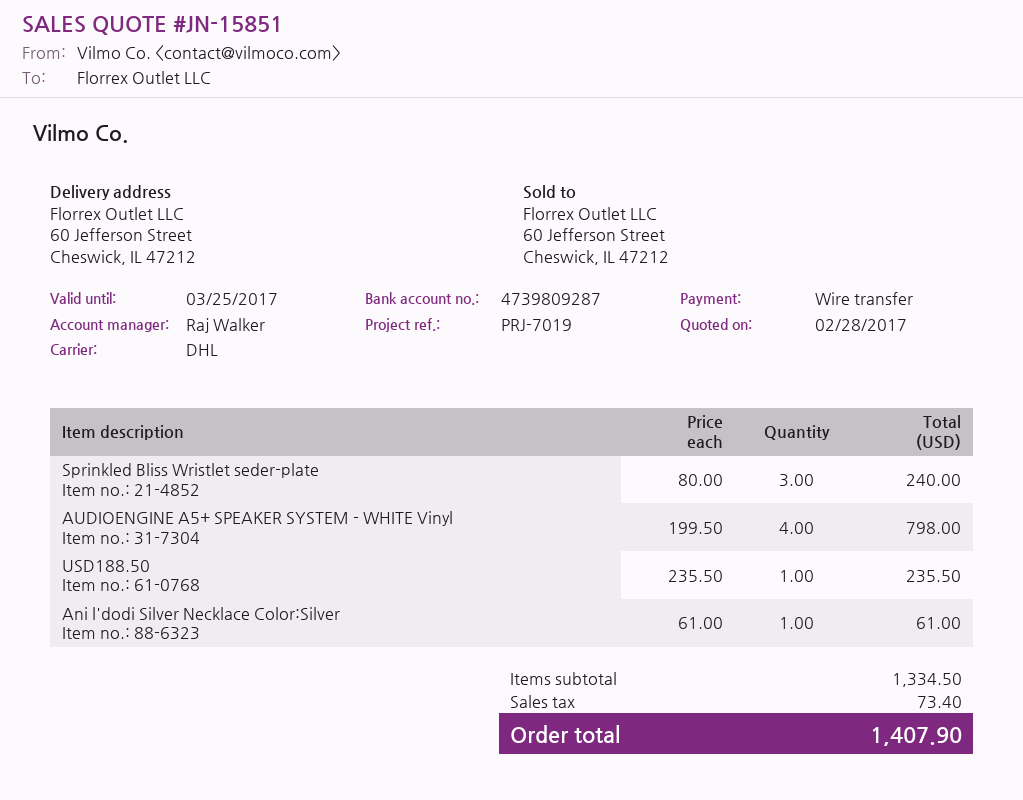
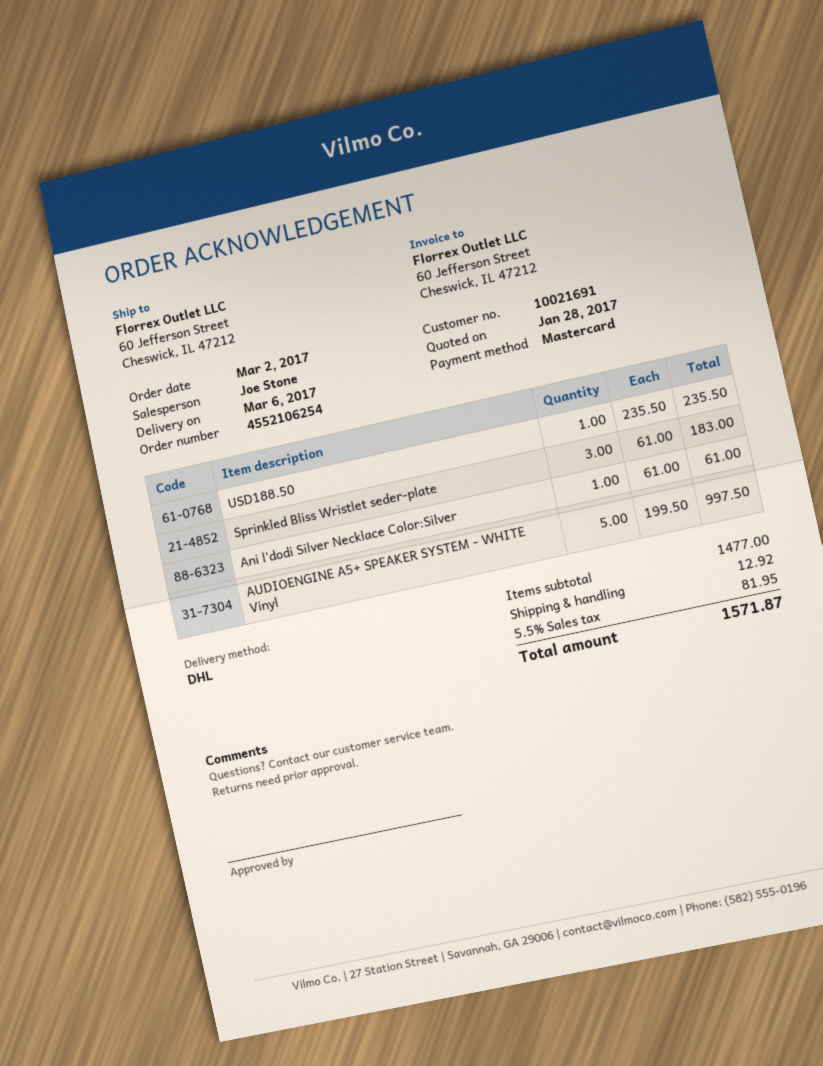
quote date: 2017-02-28 -> 2017-01-28
sales rep: Raj Walker -> Joe Stone
payment method: bank transfer -> Mastercard
Sprinkled Bliss Wristlet seder-plate: 3 x 80.00 = 240.00 -> 3 x 61.00 = 183.00
AUDIOENGINE A5+ SPEAKER SYSTEM - WHITE Vinyl: 4 x 199.50 = 798.00 -> 5 x 199.50 = 997.50
subtotal: 1334.50 -> 1477.00
shipping: none -> 12.92
tax: 73.40 -> 81.95
total: 1407.90 -> 1571.87

